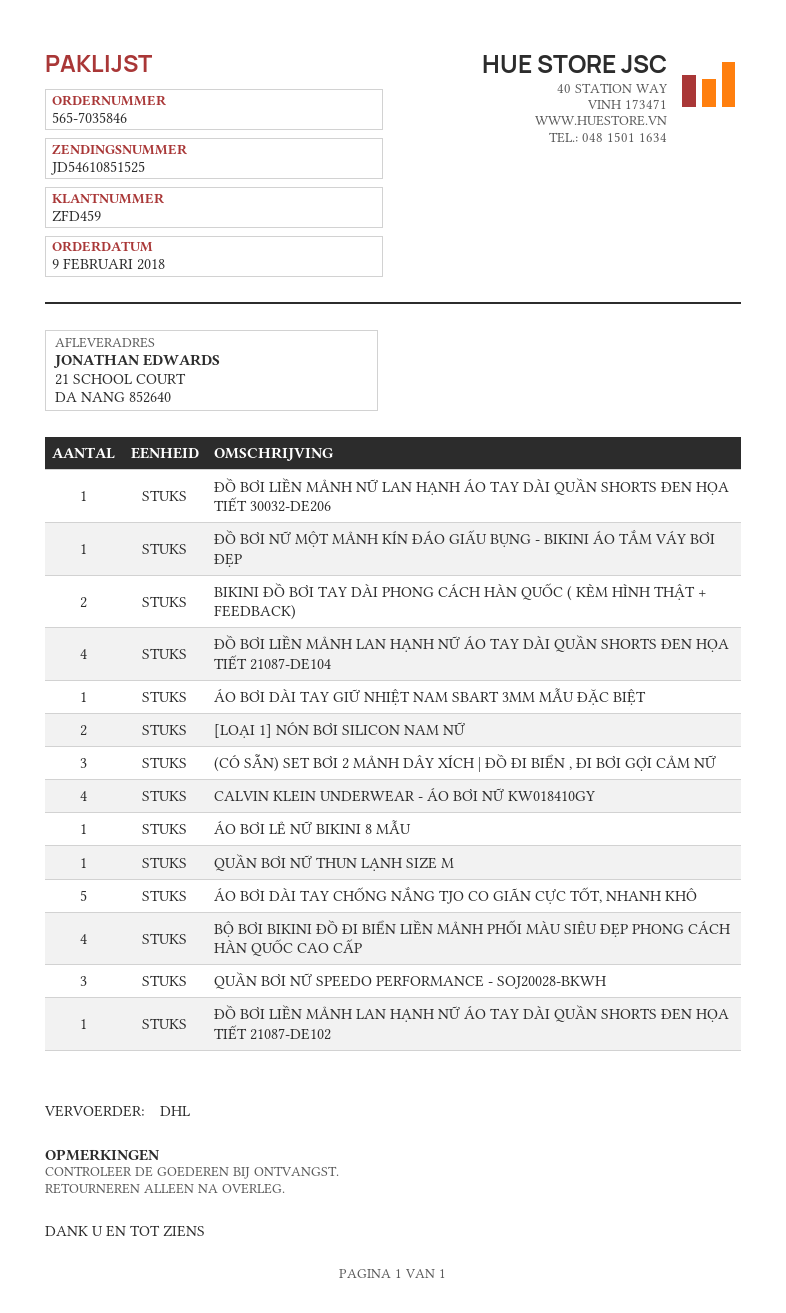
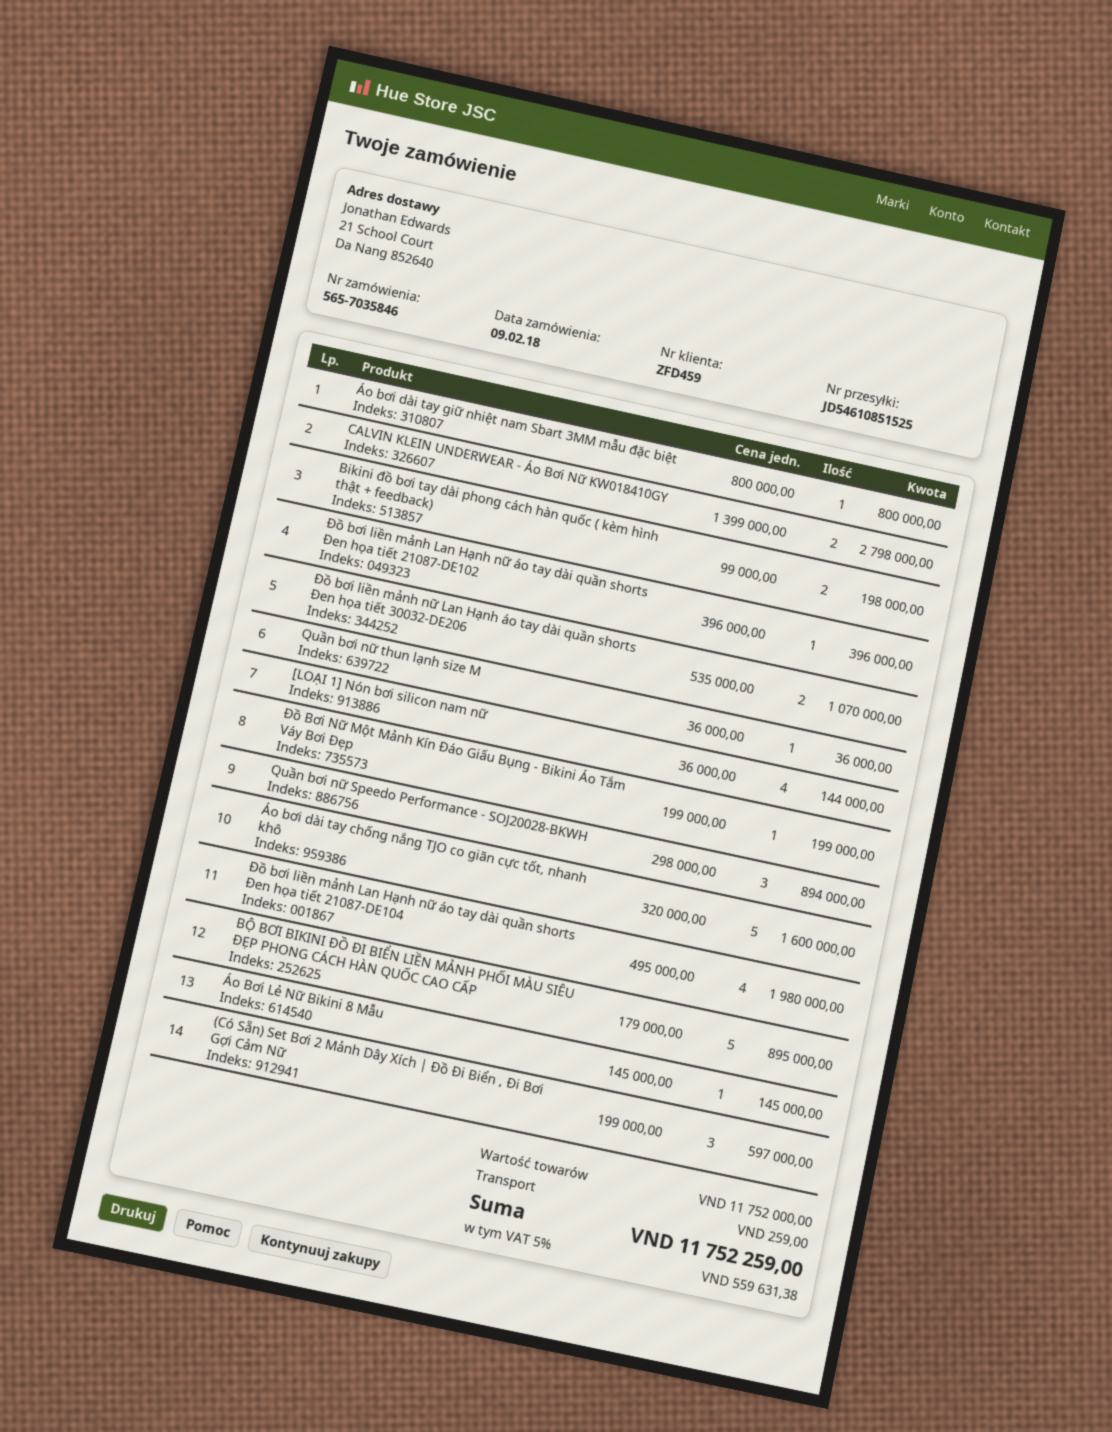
ĐỒ BƠI LIỀN MẢNH NỮ LAN HẠNH ÁO TAY DÀI QUẦN SHORTS ĐEN HỌA TIẾT 30032-DE206: 1 -> 2
[LOẠI 1] NÓN BƠI SILICON NAM NỮ: 2 -> 4
CALVIN KLEIN UNDERWEAR - ÁO BƠI NỮ KW018410GY: 4 -> 2
BỘ BƠI BIKINI ĐỒ ĐI BIỂN LIỀN MẢNH PHỐI MÀU SIÊU ĐẸP PHONG CÁCH HÀN QUỐC CAO CẤP: 4 -> 5

